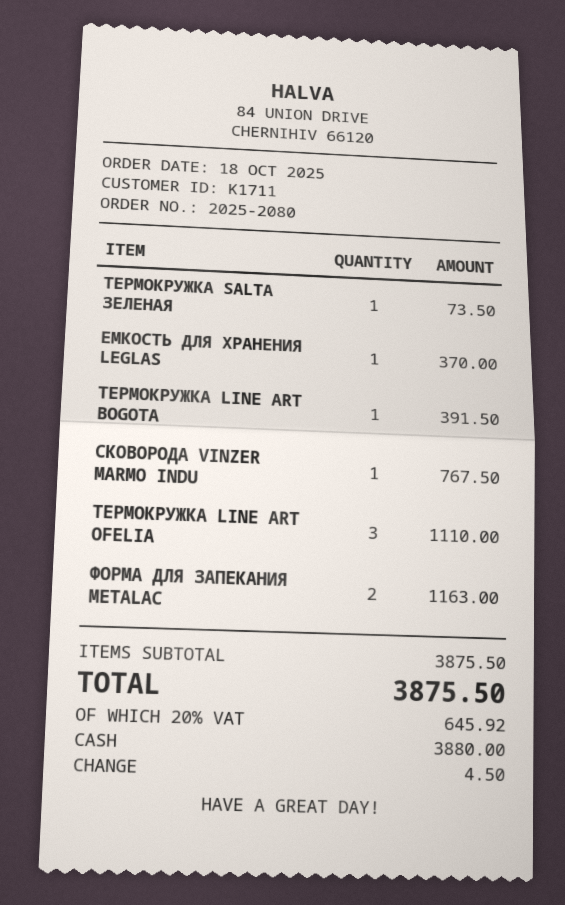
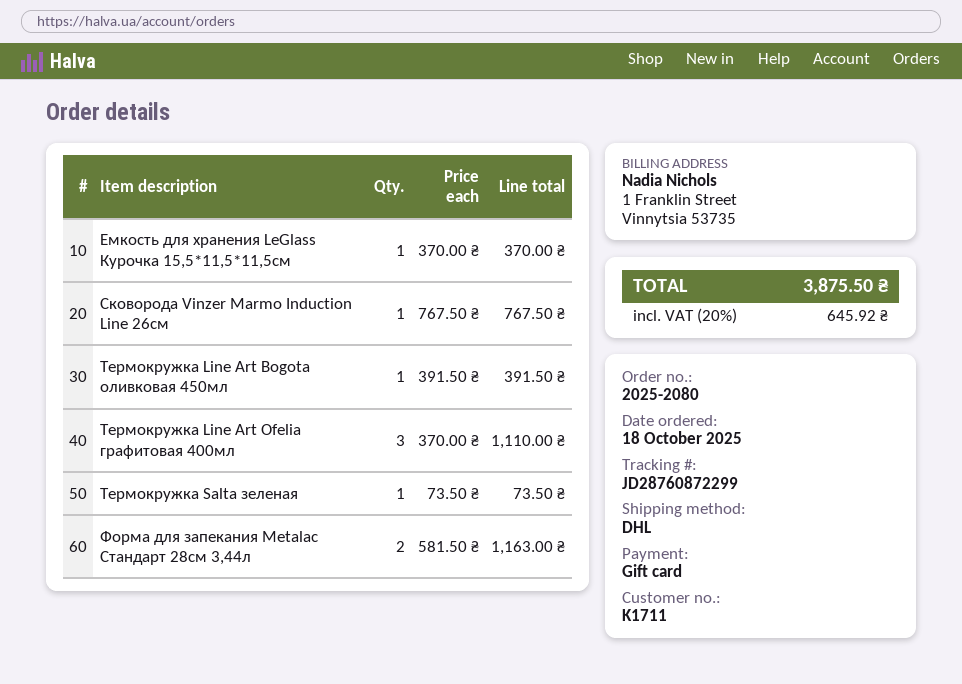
payment method: cash -> gift card

